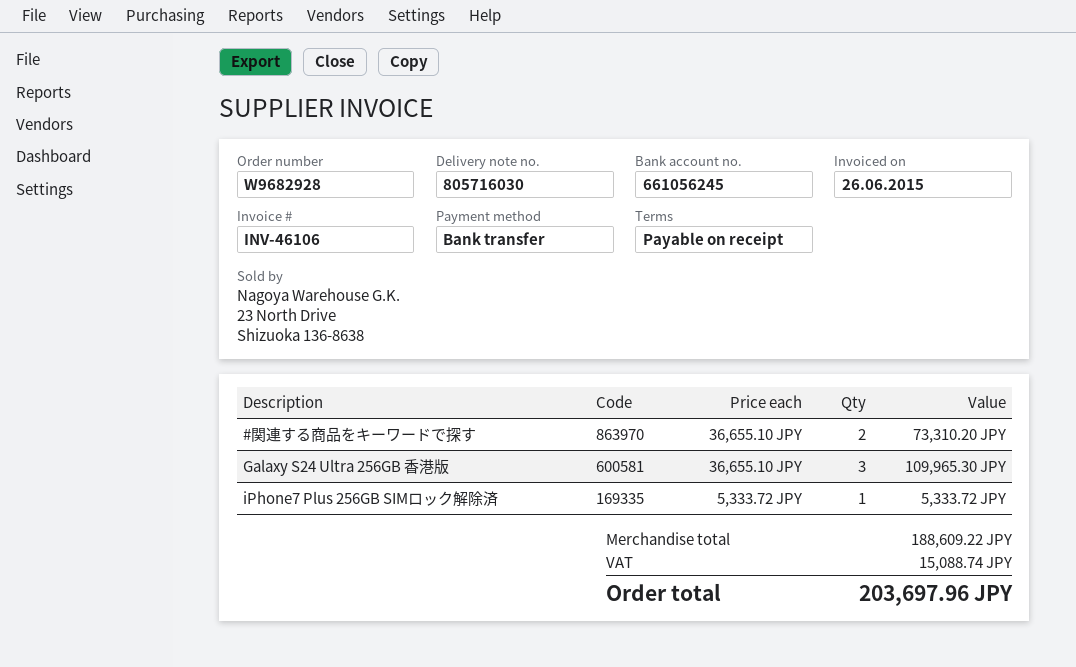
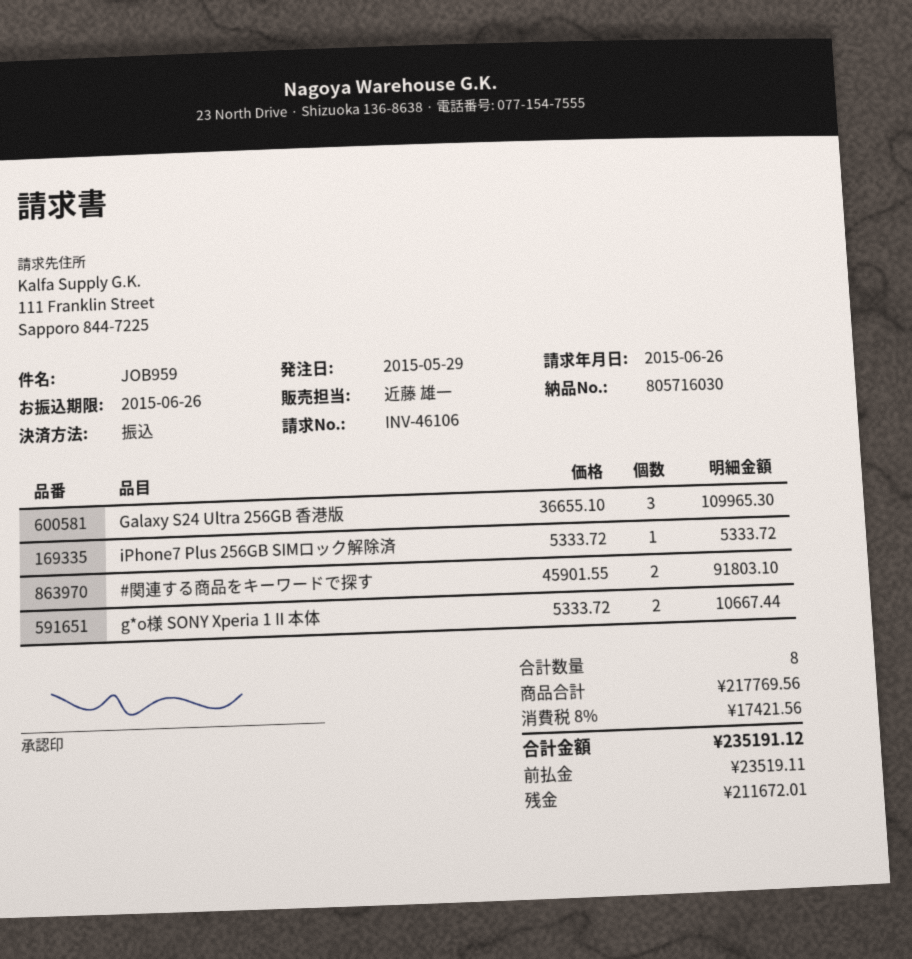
#関連する商品をキーワードで探す: 2 x 36655.10 = 73310.20 -> 2 x 45901.55 = 91803.10
g*o様 SONY Xperia 1 II 本体: none -> 2 x 5333.72 = 10667.44
subtotal: 188609.22 -> 217769.56
tax: 15088.74 -> 17421.56
total: 203697.96 -> 235191.12

